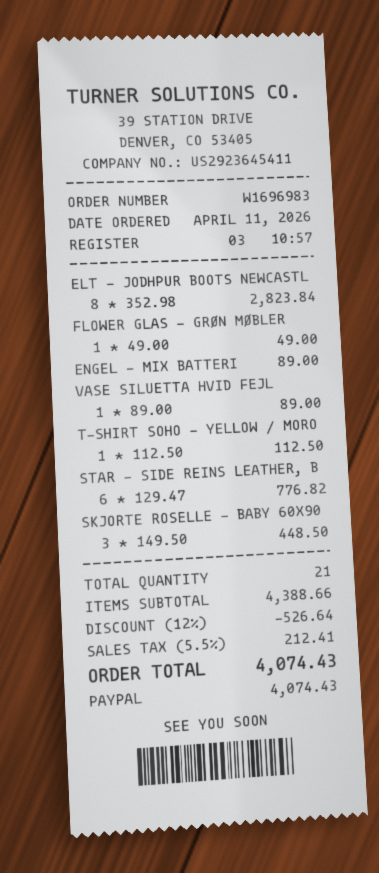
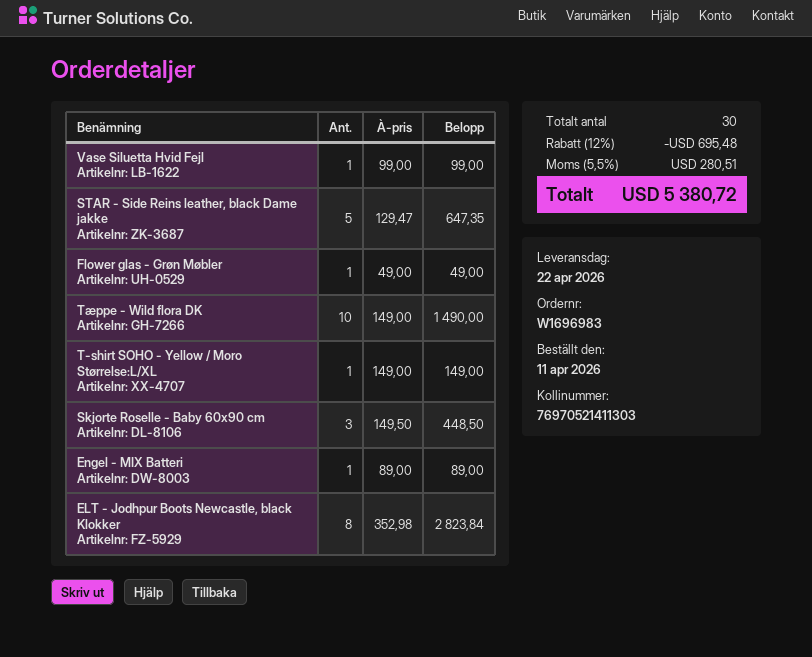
VASE SILUETTA HVID FEJL: 1 x 89.00 = 89.00 -> 1 x 99.00 = 99.00
T-SHIRT SOHO - YELLOW / MORO: 1 x 112.50 = 112.50 -> 1 x 149.00 = 149.00
STAR - SIDE REINS LEATHER, B: 6 x 129.47 = 776.82 -> 5 x 129.47 = 647.35
Tæppe - Wild flora DK: none -> 10 x 149.00 = 1490.00
total quantity: 21 -> 30
discount: 12% = 526.64 -> 12% = 695.48
tax: 5.5% = 212.41 -> 5.5% = 280.51
total: 4074.43 -> 5380.72

